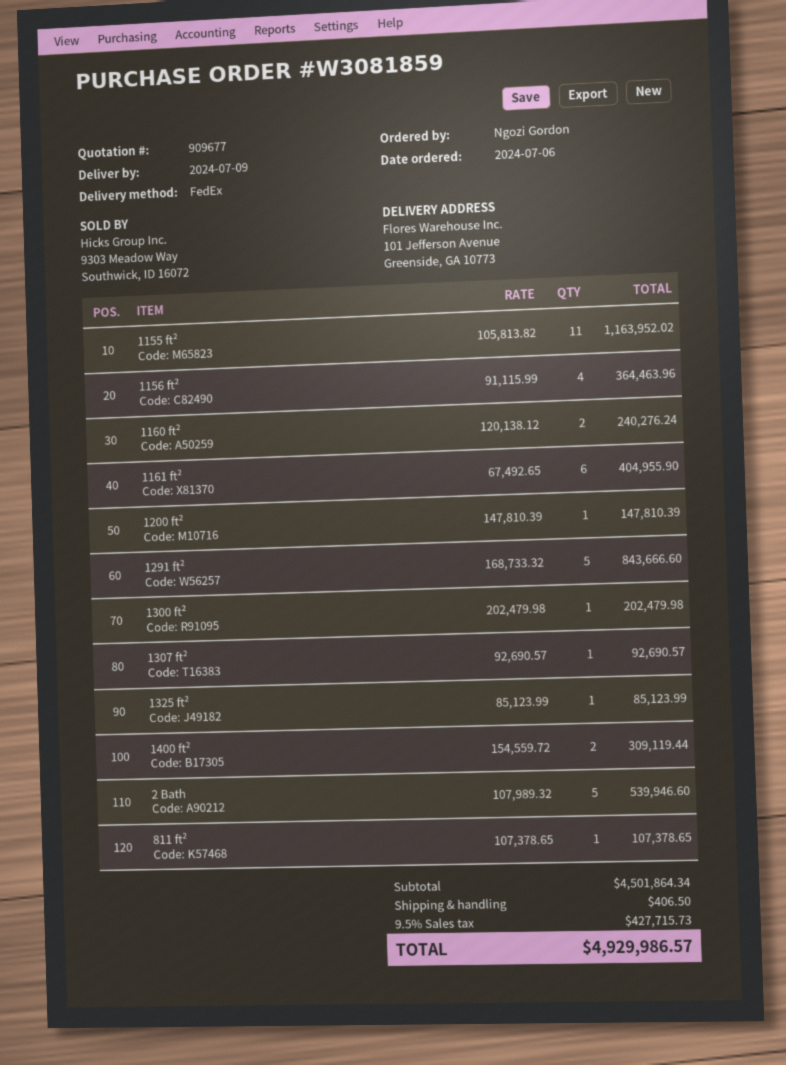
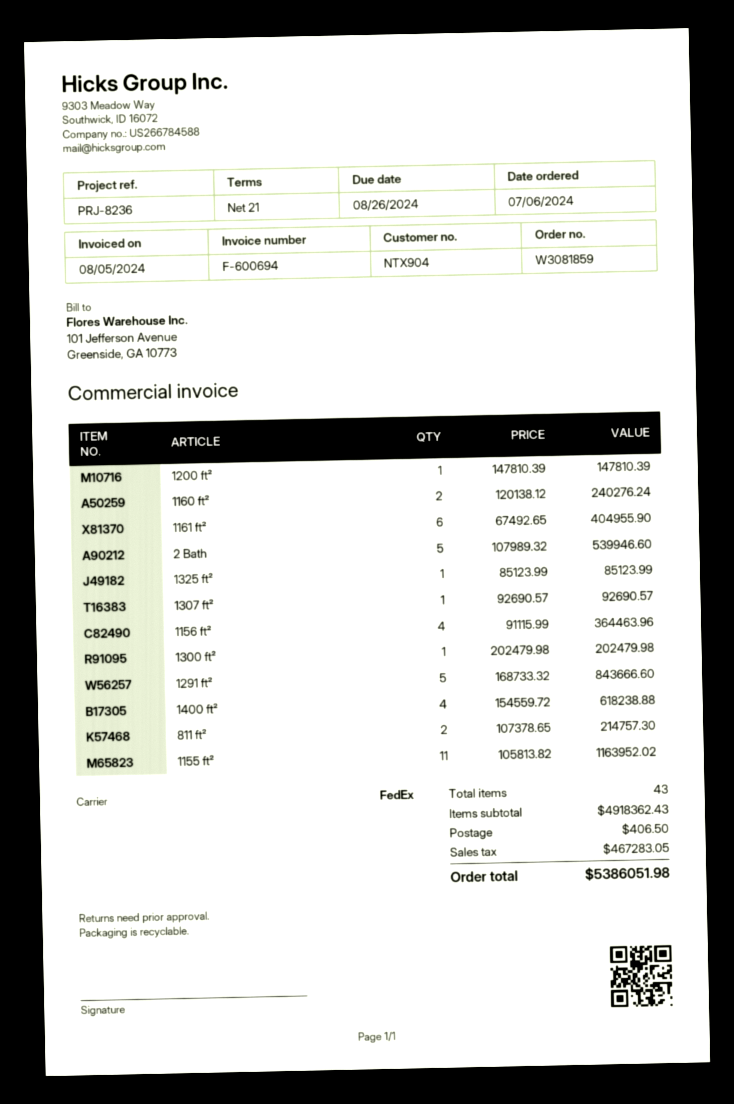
1400 ft²: 2 x 154559.72 = 309119.44 -> 4 x 154559.72 = 618238.88
811 ft²: 1 x 107378.65 = 107378.65 -> 2 x 107378.65 = 214757.30
subtotal: 4501864.34 -> 4918362.43
tax: 427715.73 -> 467283.05
total: 4929986.57 -> 5386051.98

